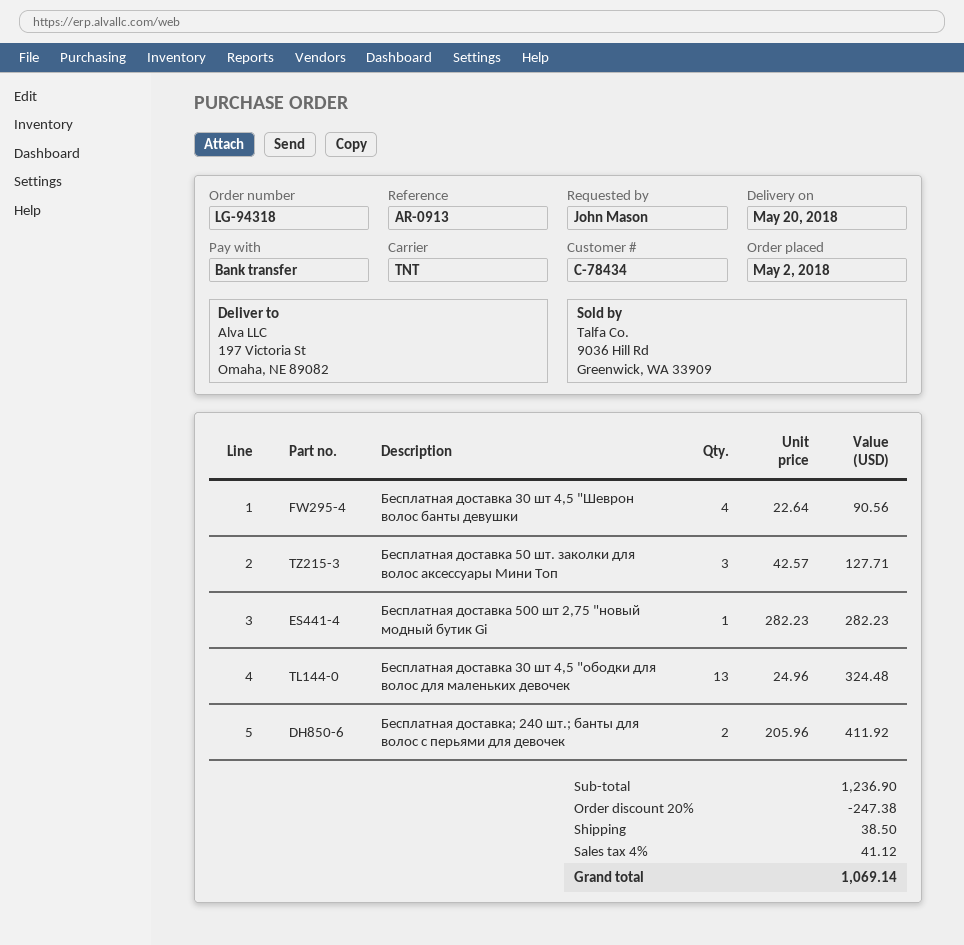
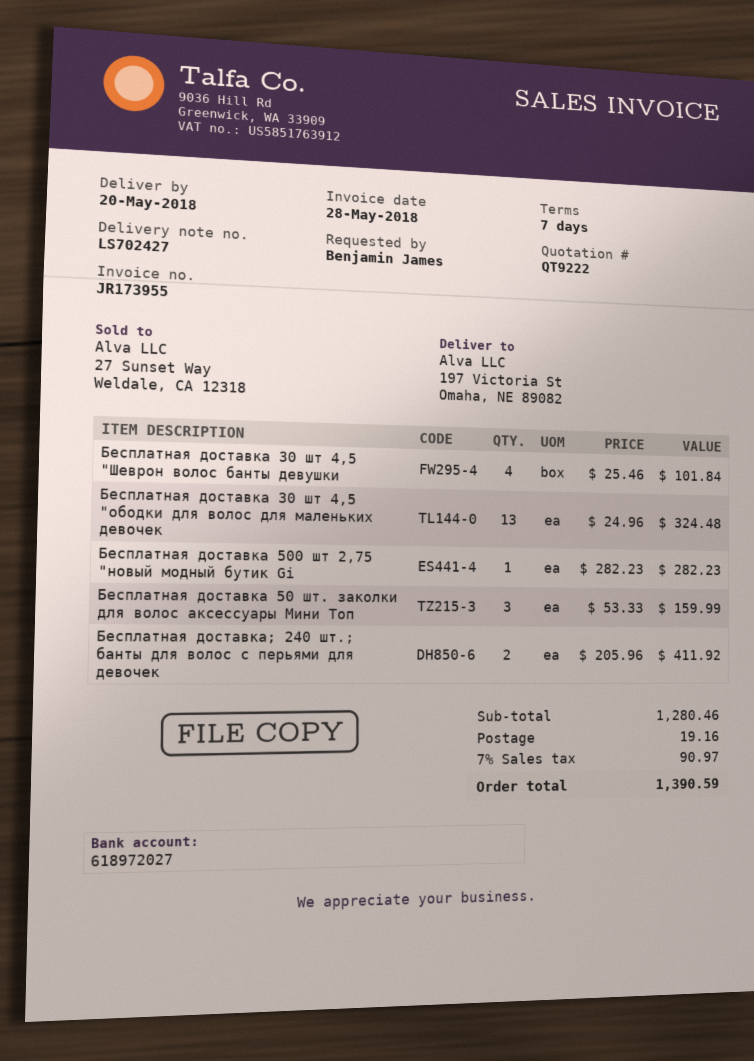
ordered by: John Mason -> Benjamin James
Бесплатная доставка 30 шт 4,5 "Шеврон волос банты девушки: 4 x 22.64 = 90.56 -> 4 x 25.46 = 101.84
Бесплатная доставка 50 шт. заколки для волос аксессуары Мини Топ: 3 x 42.57 = 127.71 -> 3 x 53.33 = 159.99
subtotal: 1236.90 -> 1280.46
discount: 20% = 247.38 -> none
shipping: 38.50 -> 19.16
tax: 4% = 41.12 -> 7% = 90.97
total: 1069.14 -> 1390.59

